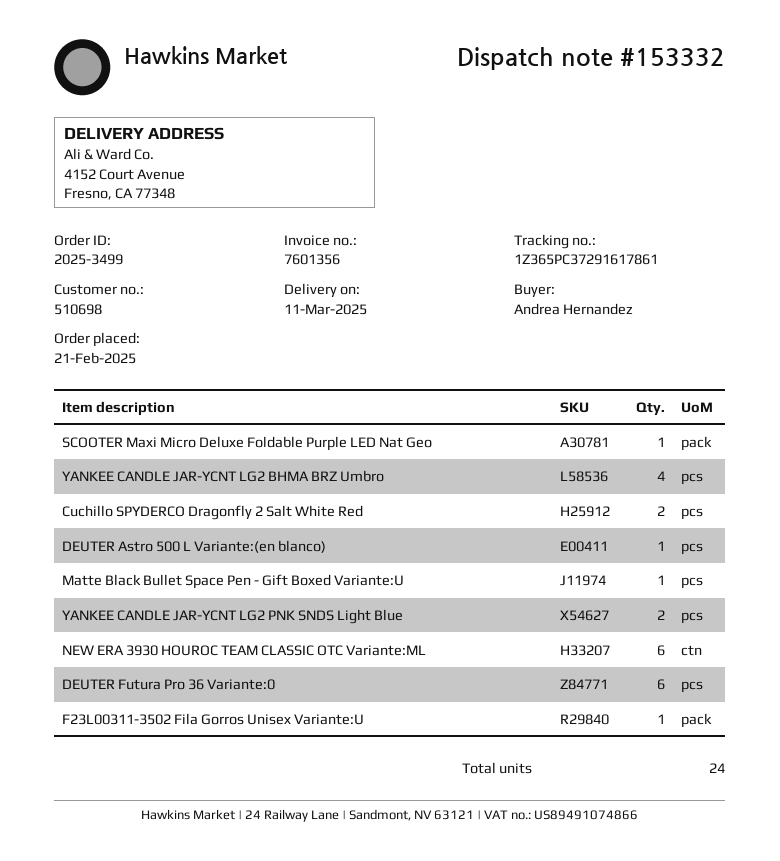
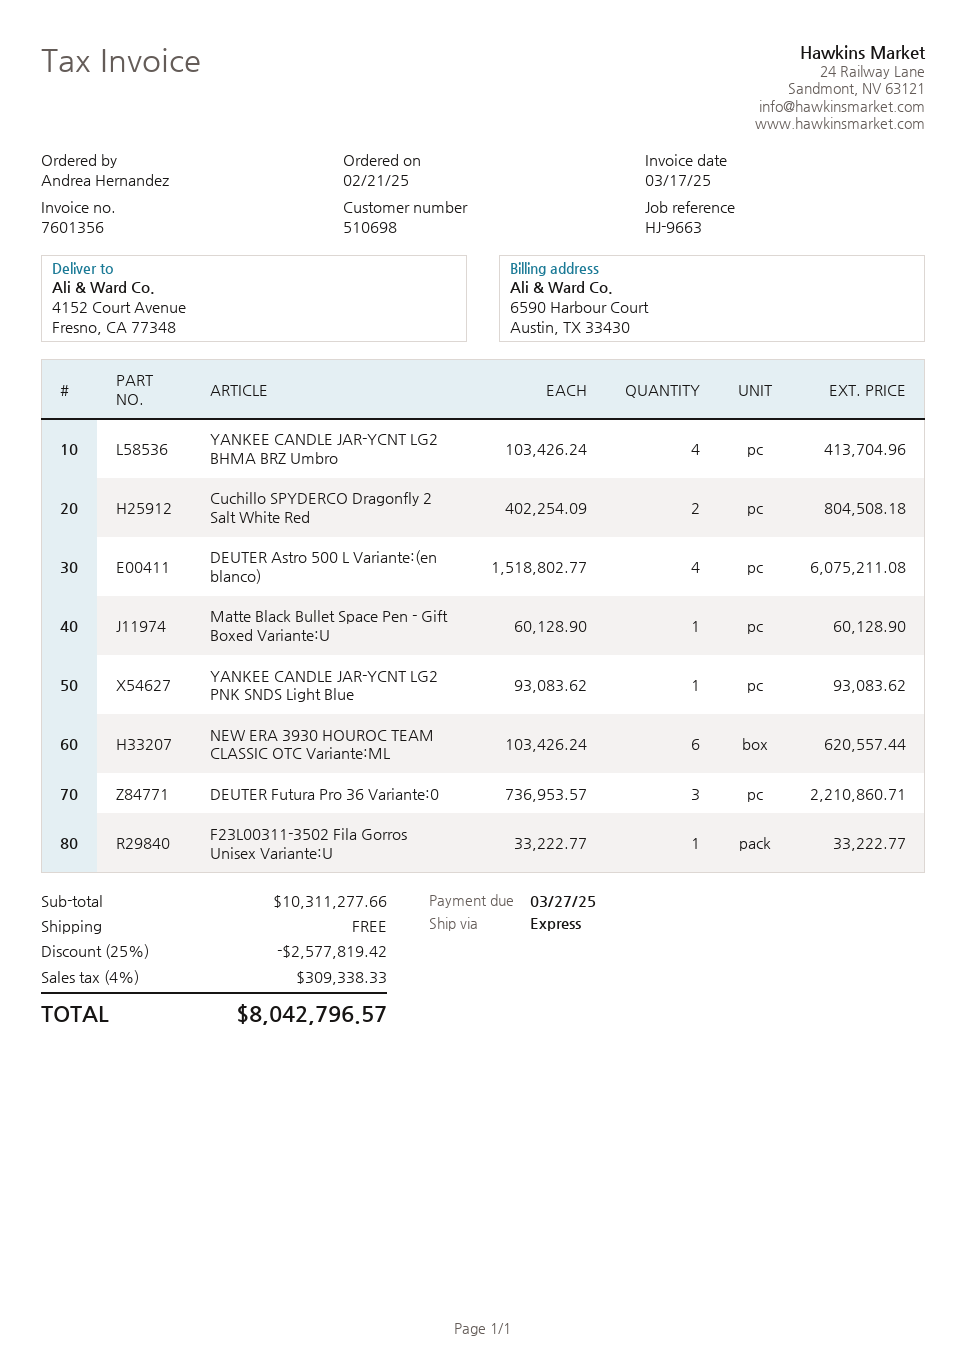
SCOOTER Maxi Micro Deluxe Foldable Purple LED Nat Geo: 1 -> none
DEUTER Astro 500 L Variante:(en blanco): 1 -> 4
YANKEE CANDLE JAR-YCNT LG2 PNK SNDS Light Blue: 2 -> 1
DEUTER Futura Pro 36 Variante:0: 6 -> 3

